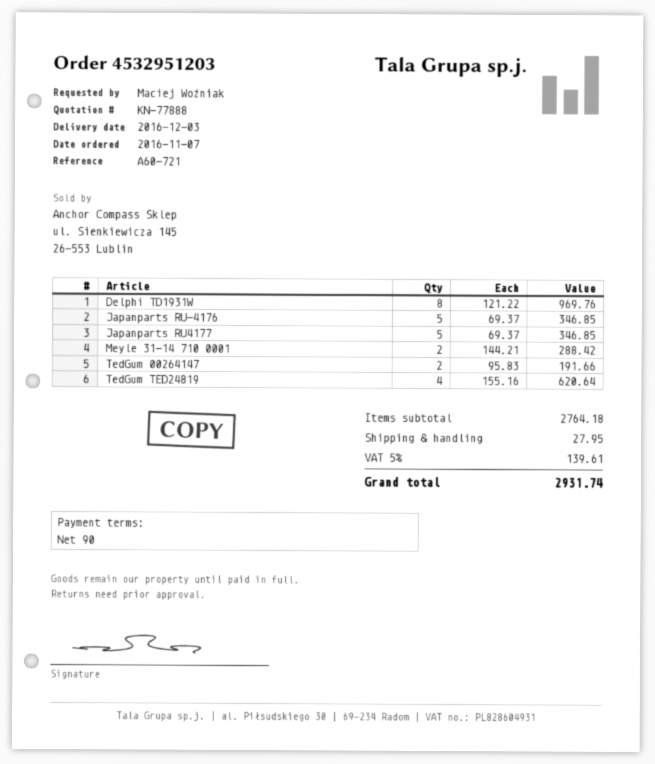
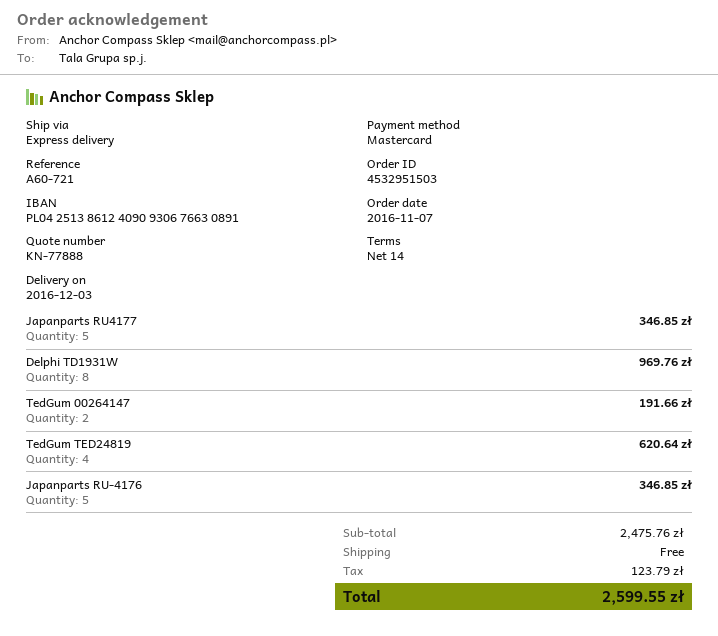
order number: 4532951203 -> 4532951503
payment terms: 90 days -> 14 days
Meyle 31-14 710 0001: 2 for 288.42 -> none
subtotal: 2764.18 -> 2475.76
shipping: 27.95 -> 0.00
tax: 139.61 -> 123.79
total: 2931.74 -> 2599.55

